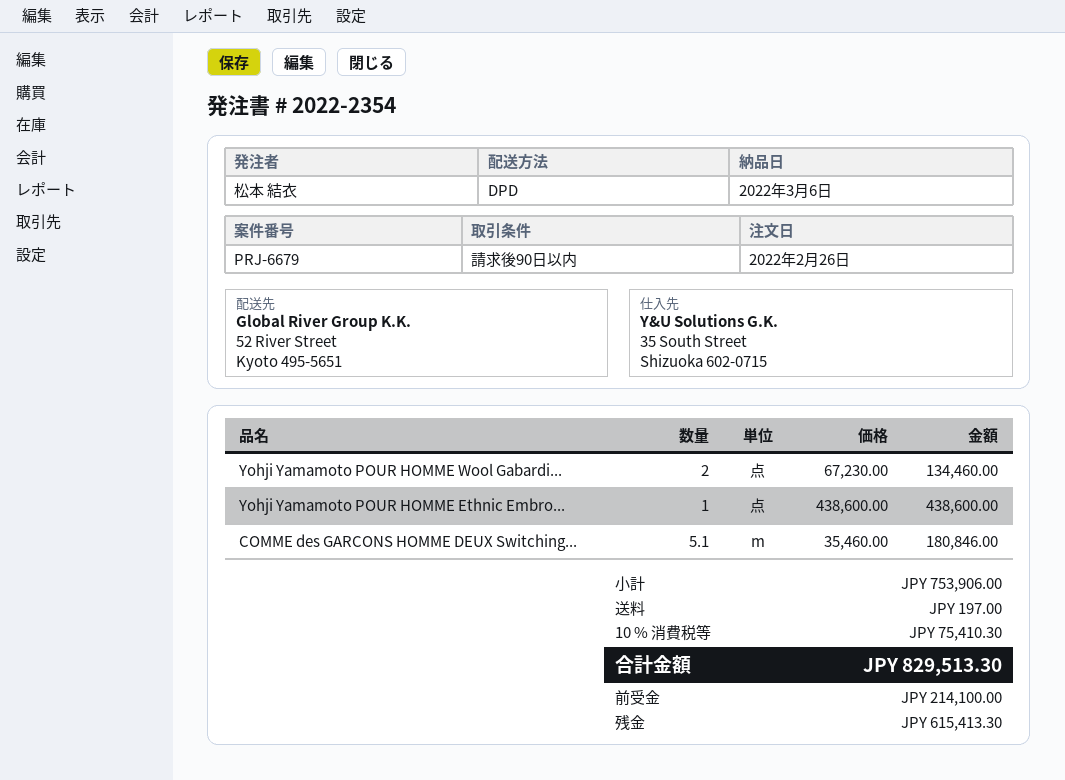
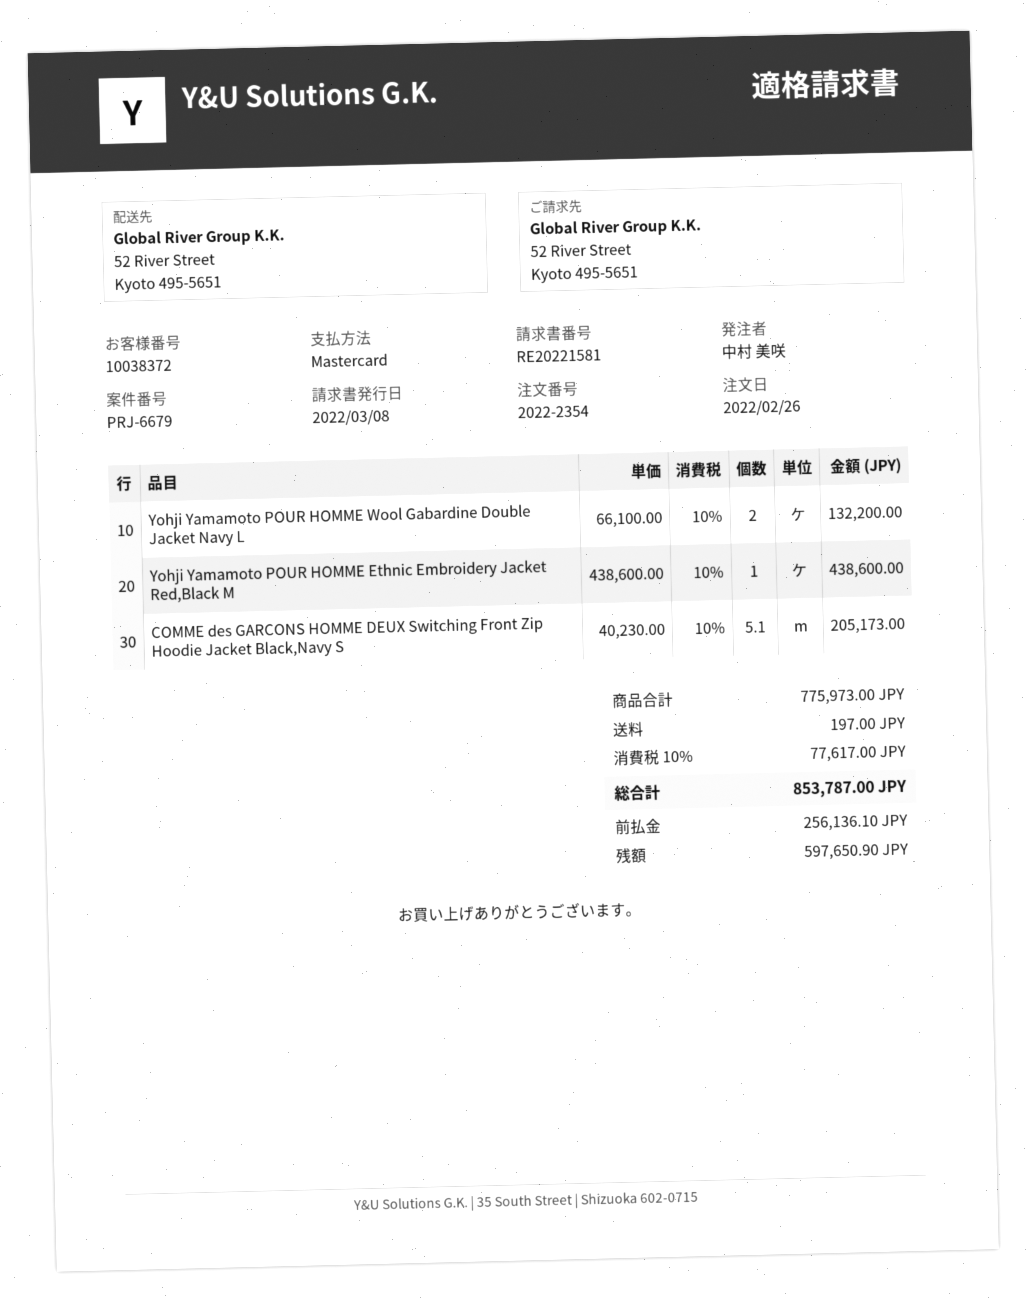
ordered by: 松本 結衣 -> 中村 美咲
Yohji Yamamoto POUR HOMME Wool Gabardi...: 2 x 67230.00 = 134460.00 -> 2 x 66100.00 = 132200.00
COMME des GARCONS HOMME DEUX Switching...: 5.1 x 35460.00 = 180846.00 -> 5.1 x 40230.00 = 205173.00
subtotal: 753906.00 -> 775973.00
tax: 10% = 75410.30 -> 10% = 77617.00
total: 829513.30 -> 853787.00
deposit: 214100.00 -> 256136.10
balance: 615413.30 -> 597650.90

